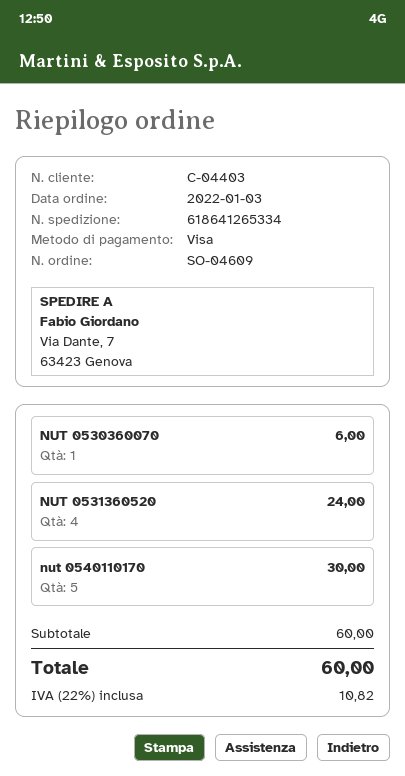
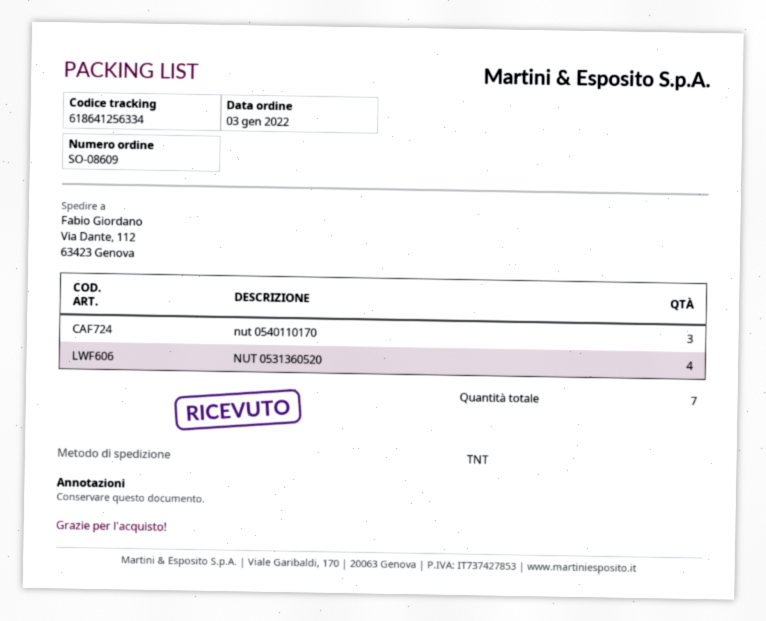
order number: SO-04609 -> SO-08609
tracking number: 618641265334 -> 618641256334
ship to: Via Dante, 7, 63423 Genova -> Via Dante, 112, 63423 Genova
NUT 0530360070: 1 -> none
nut 0540110170: 5 -> 3

